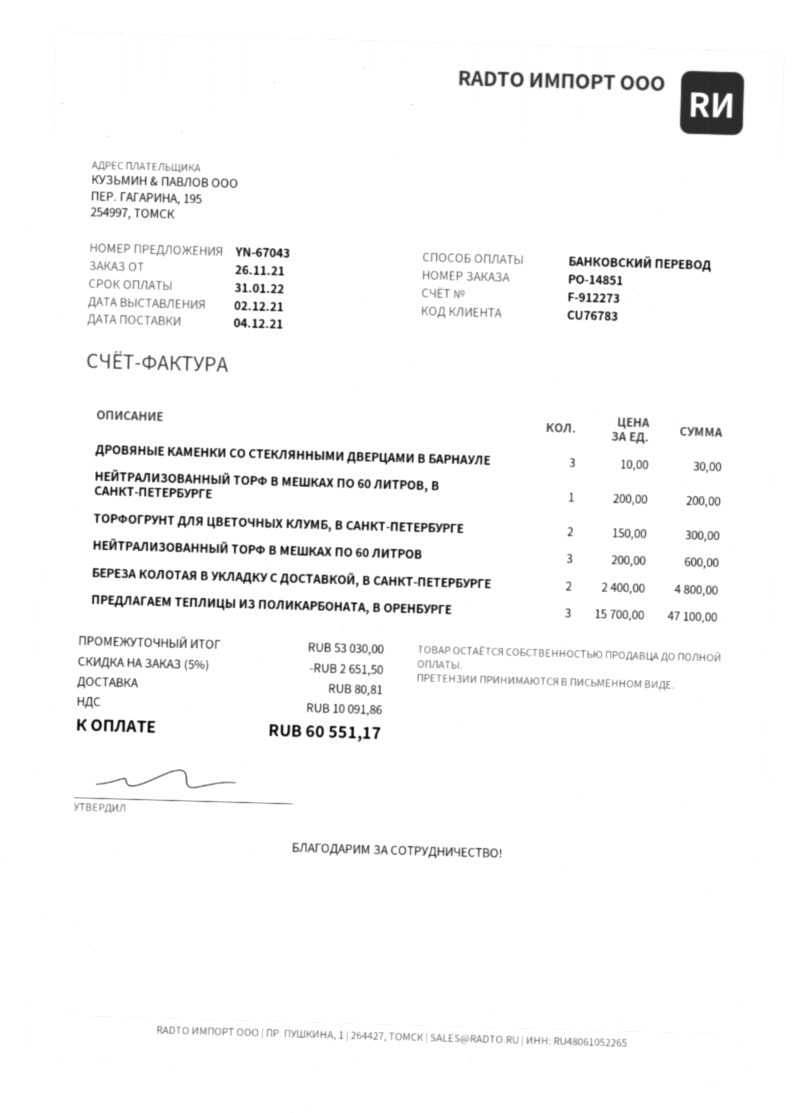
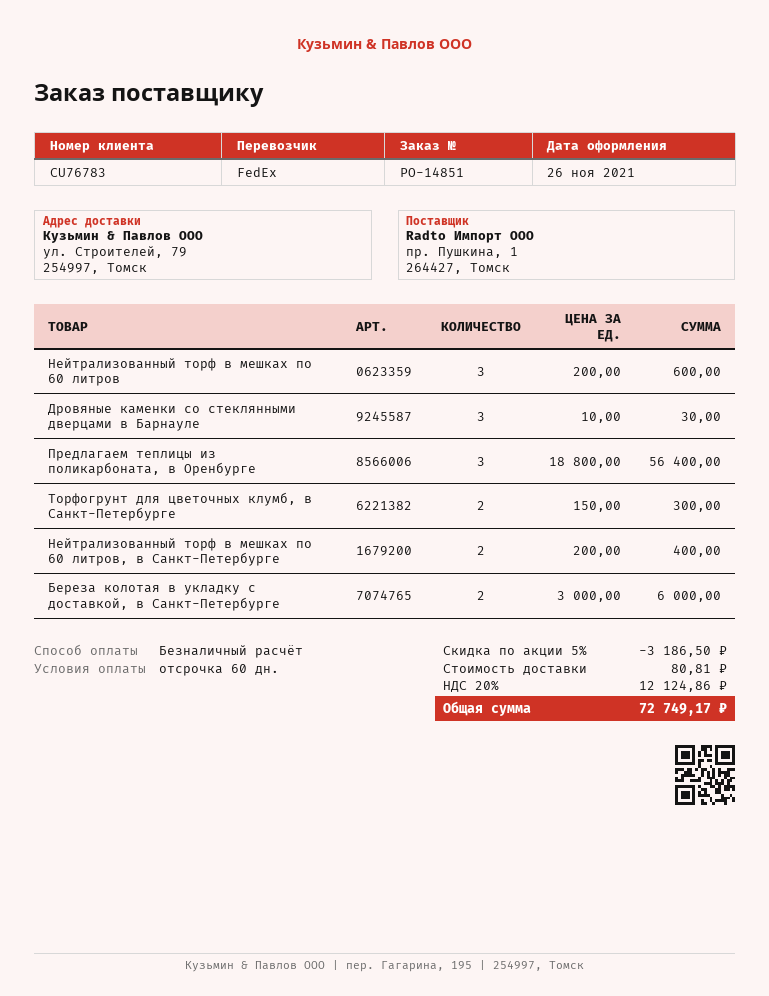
НЕЙТРАЛИЗОВАННЫЙ ТОРФ В МЕШКАХ ПО 60 ЛИТРОВ, В САНКТ-ПЕТЕРБУРГЕ: 1 x 200.00 = 200.00 -> 2 x 200.00 = 400.00
БЕРЕЗА КОЛОТАЯ В УКЛАДКУ С ДОСТАВКОЙ, В САНКТ-ПЕТЕРБУРГЕ: 2 x 2400.00 = 4800.00 -> 2 x 3000.00 = 6000.00
ПРЕДЛАГАЕМ ТЕПЛИЦЫ ИЗ ПОЛИКАРБОНАТА, В ОРЕНБУРГЕ: 3 x 15700.00 = 47100.00 -> 3 x 18800.00 = 56400.00
discount: 5% = 2651.50 -> 5% = 3186.50
tax: 10091.86 -> 12124.86
total: 60551.17 -> 72749.17

